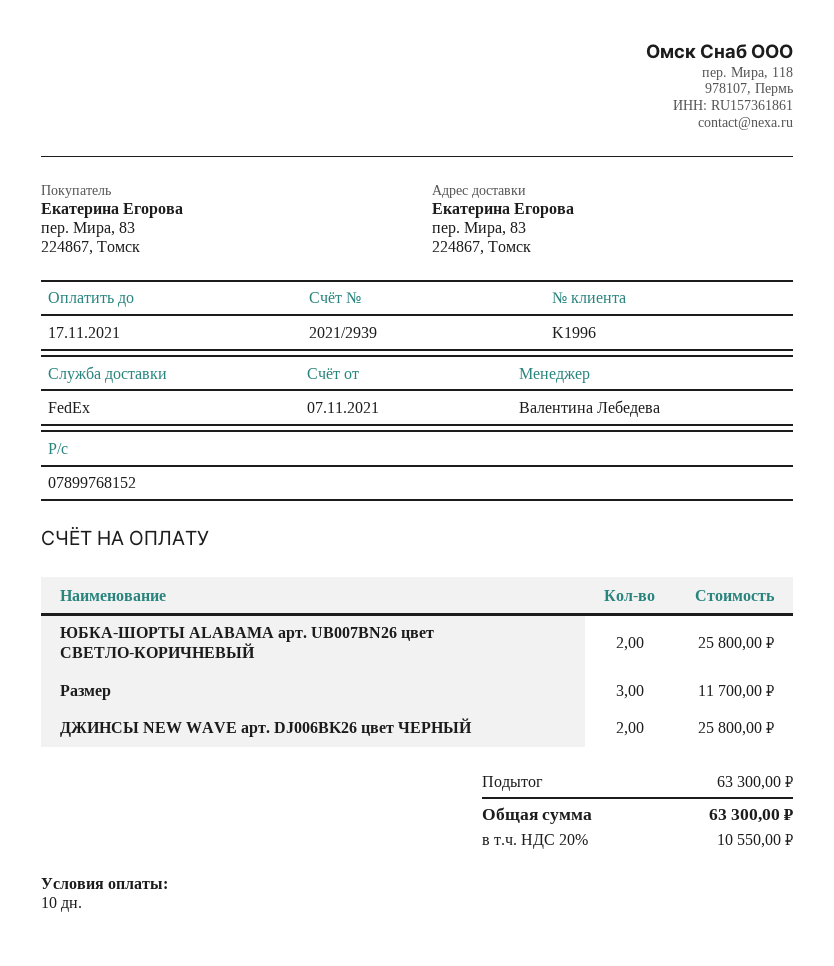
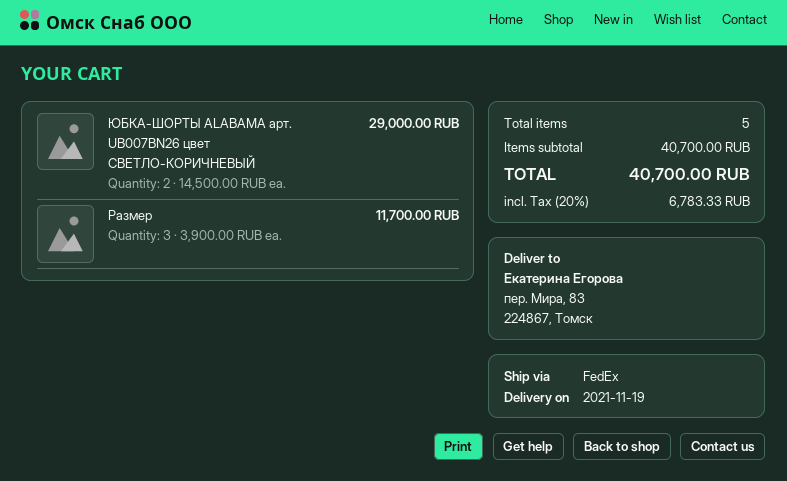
ЮБКА-ШОРТЫ ALABAMA арт. UB007BN26 цвет СВЕТЛО-КОРИЧНЕВЫЙ: 2 for 25800.00 -> 2 for 29000.00
ДЖИНСЫ NEW WAVE арт. DJ006BK26 цвет ЧЕРНЫЙ: 2 for 25800.00 -> none
subtotal: 63300.00 -> 40700.00
tax: 20% = 10550.00 -> 20% = 6783.33
total: 63300.00 -> 40700.00

